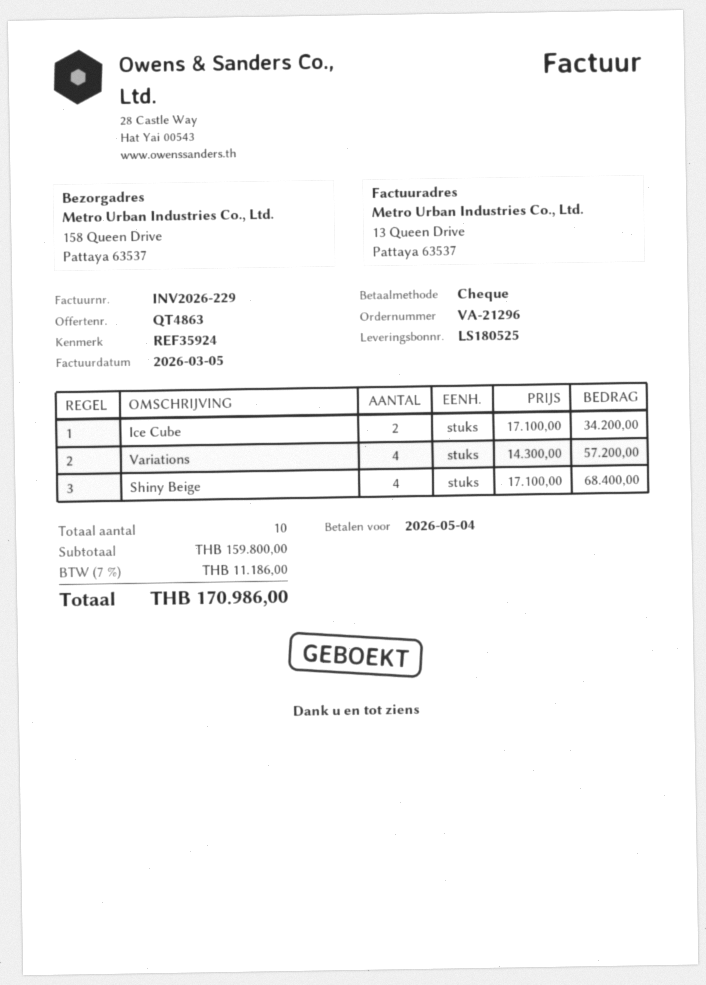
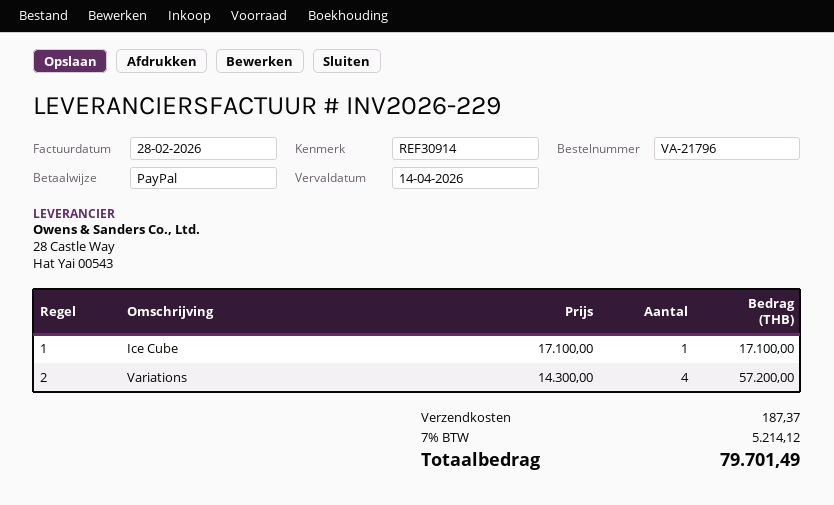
order number: VA-21296 -> VA-21796
invoice date: 2026-03-05 -> 2026-02-28
due date: 2026-05-04 -> 2026-04-14
reference: REF35924 -> REF30914
payment method: cheque -> PayPal
Ice Cube: 2 x 17100.00 = 34200.00 -> 1 x 17100.00 = 17100.00
Shiny Beige: 4 x 17100.00 = 68400.00 -> none
shipping: none -> 187.37
tax: 7% = 11186.00 -> 7% = 5214.12
total: 170986.00 -> 79701.49

